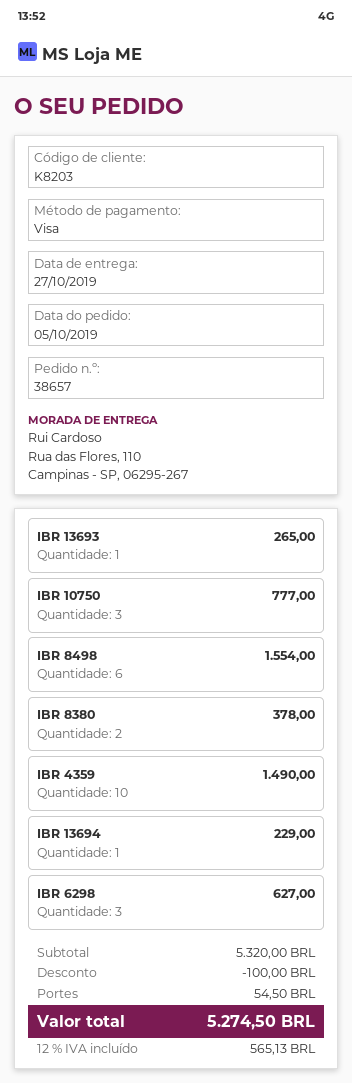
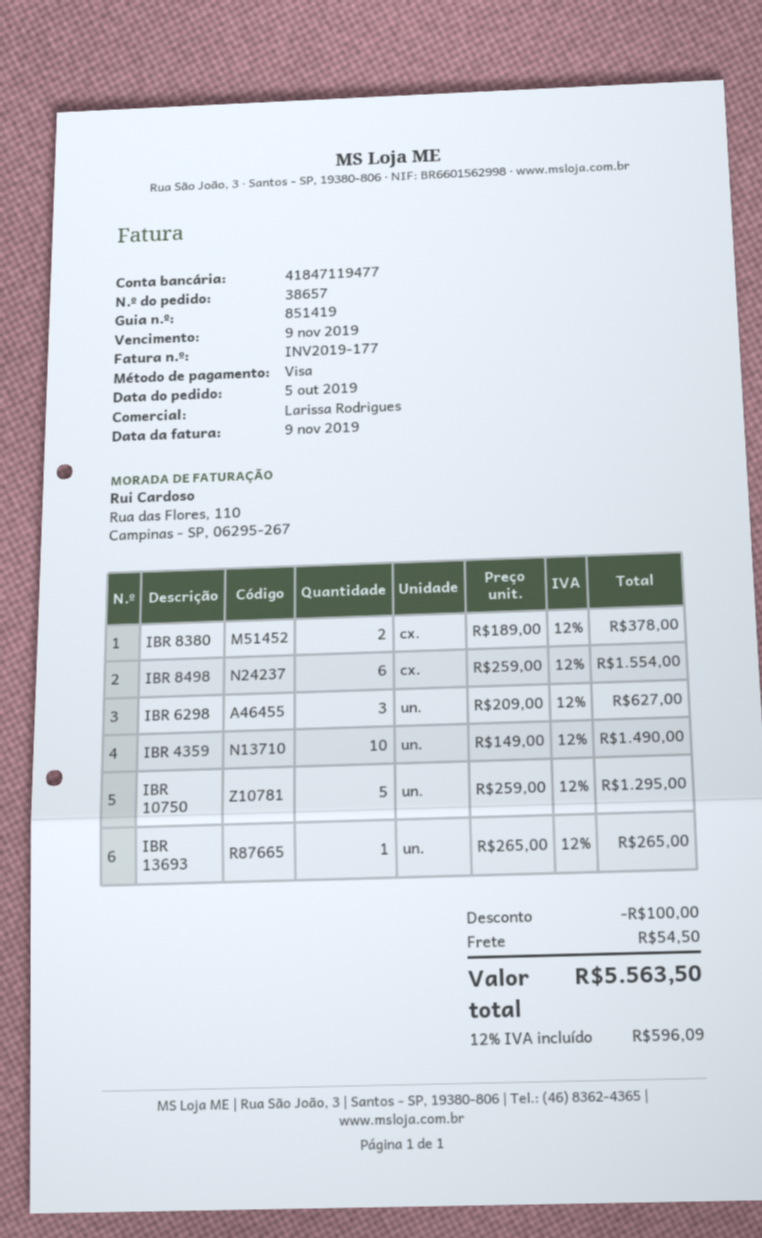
IBR 10750: 3 for 777.00 -> 5 for 1295.00
IBR 13694: 1 for 229.00 -> none
tax: 12% = 565.13 -> 12% = 596.09
total: 5274.50 -> 5563.50

